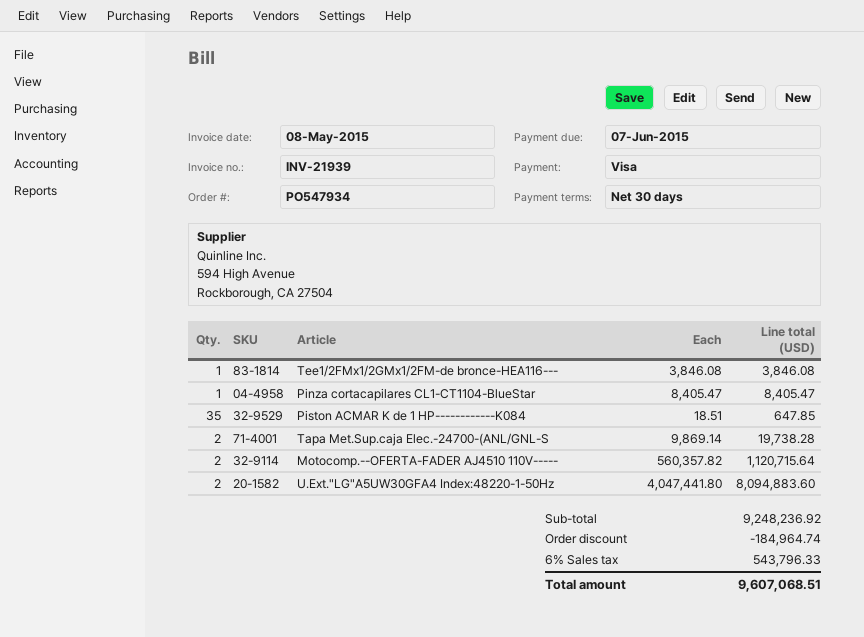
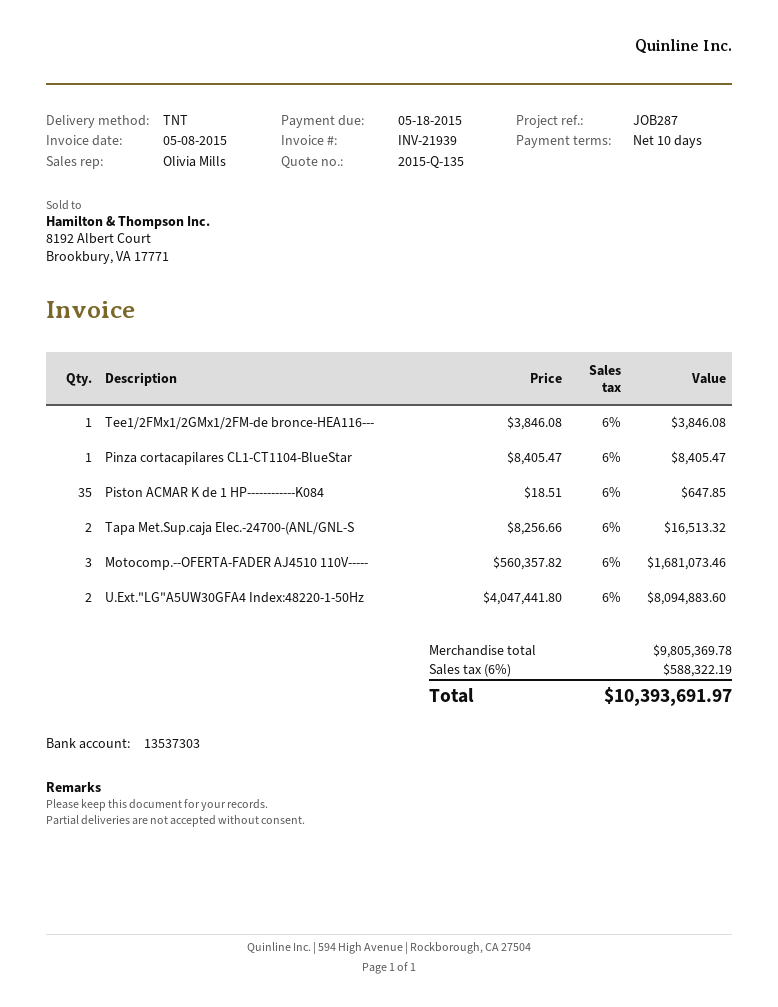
payment terms: 30 days -> 10 days
due date: 2015-06-07 -> 2015-05-18
Tapa Met.Sup.caja Elec.-24700-(ANL/GNL-S: 2 x 9869.14 = 19738.28 -> 2 x 8256.66 = 16513.32
Motocomp.--OFERTA-FADER AJ4510 110V-----: 2 x 560357.82 = 1120715.64 -> 3 x 560357.82 = 1681073.46
subtotal: 9248236.92 -> 9805369.78
discount: 184964.74 -> none
tax: 6% = 543796.33 -> 6% = 588322.19
total: 9607068.51 -> 10393691.97

